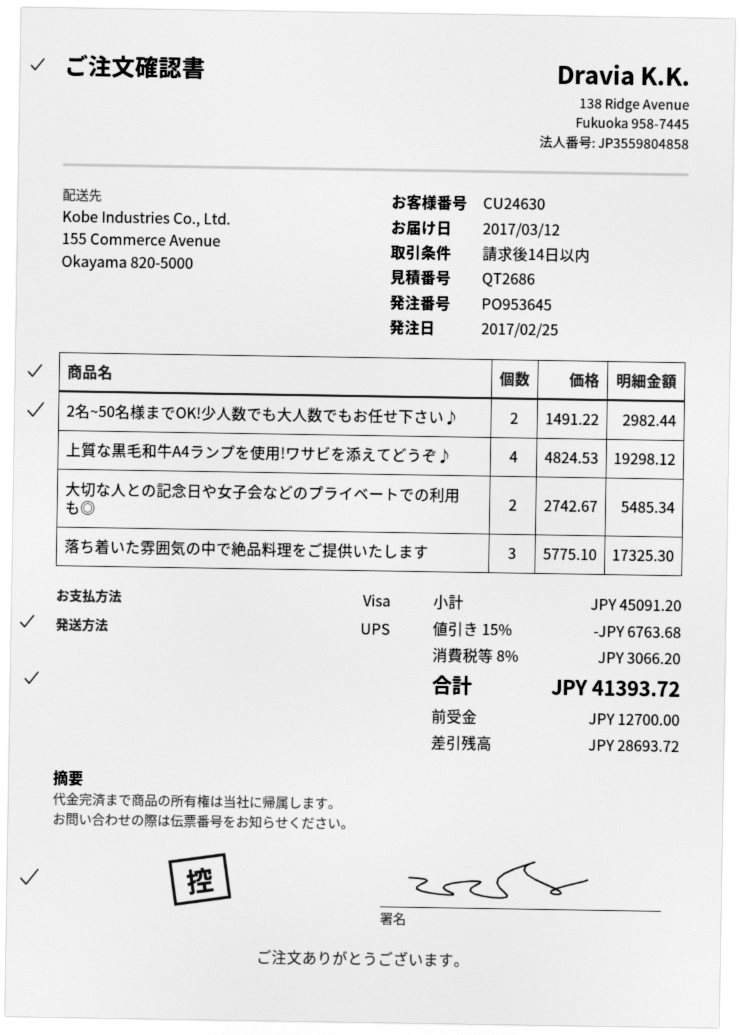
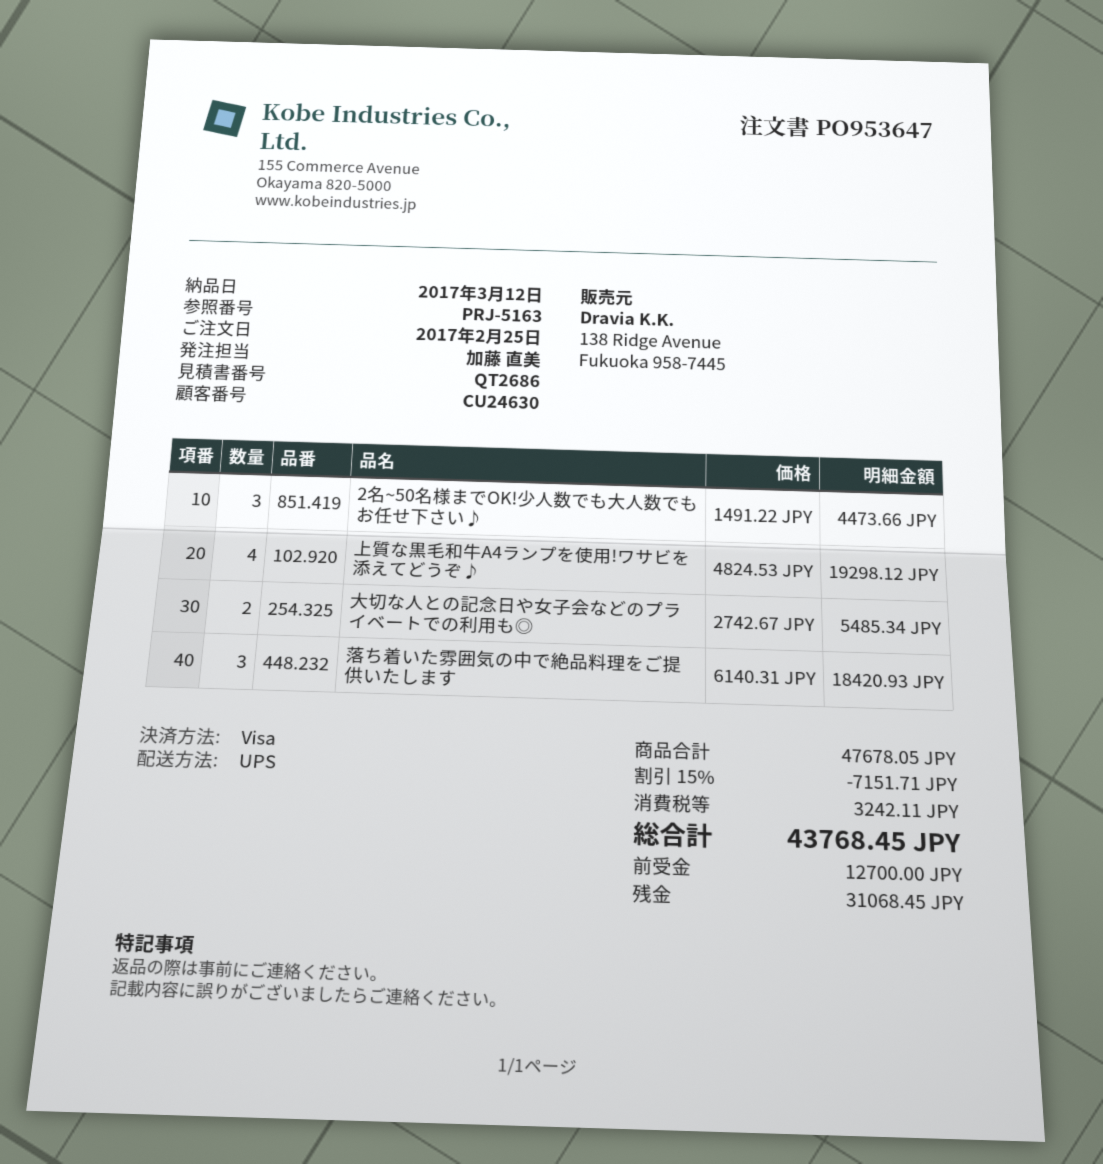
order number: PO953645 -> PO953647
2名~50名様までOK!少人数でも大人数でもお任せ下さい♪: 2 x 1491.22 = 2982.44 -> 3 x 1491.22 = 4473.66
落ち着いた雰囲気の中で絶品料理をご提供いたします: 3 x 5775.10 = 17325.30 -> 3 x 6140.31 = 18420.93
subtotal: 45091.20 -> 47678.05
discount: 15% = 6763.68 -> 15% = 7151.71
tax: 3066.20 -> 3242.11
total: 41393.72 -> 43768.45
balance: 28693.72 -> 31068.45

